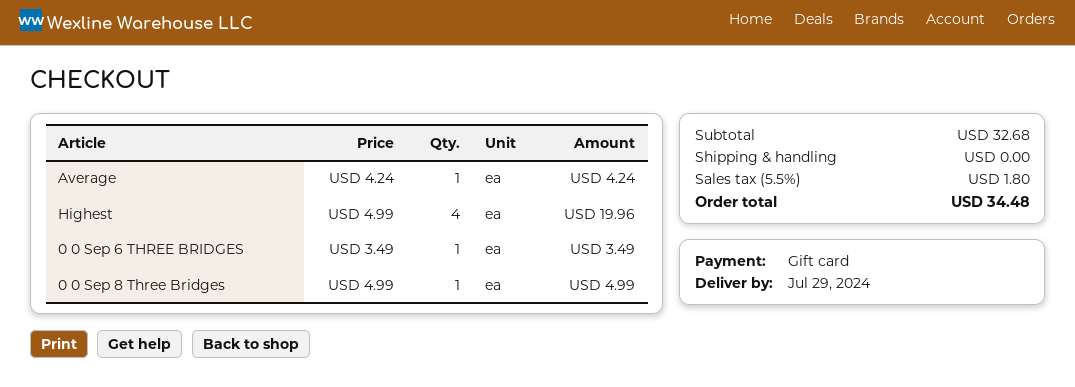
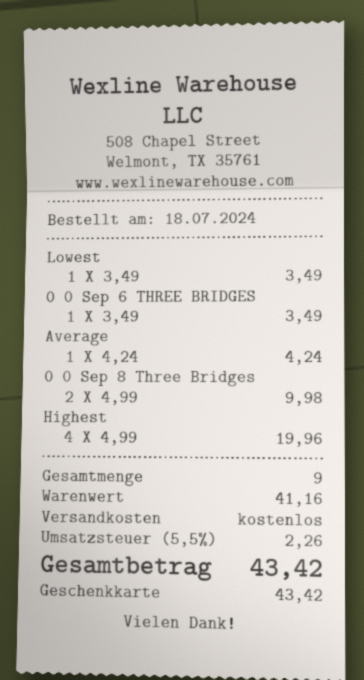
0 0 Sep 8 Three Bridges: 1 x 4.99 = 4.99 -> 2 x 4.99 = 9.98
Lowest: none -> 1 x 3.49 = 3.49
subtotal: 32.68 -> 41.16
tax: 5.5% = 1.80 -> 5.5% = 2.26
total: 34.48 -> 43.42

